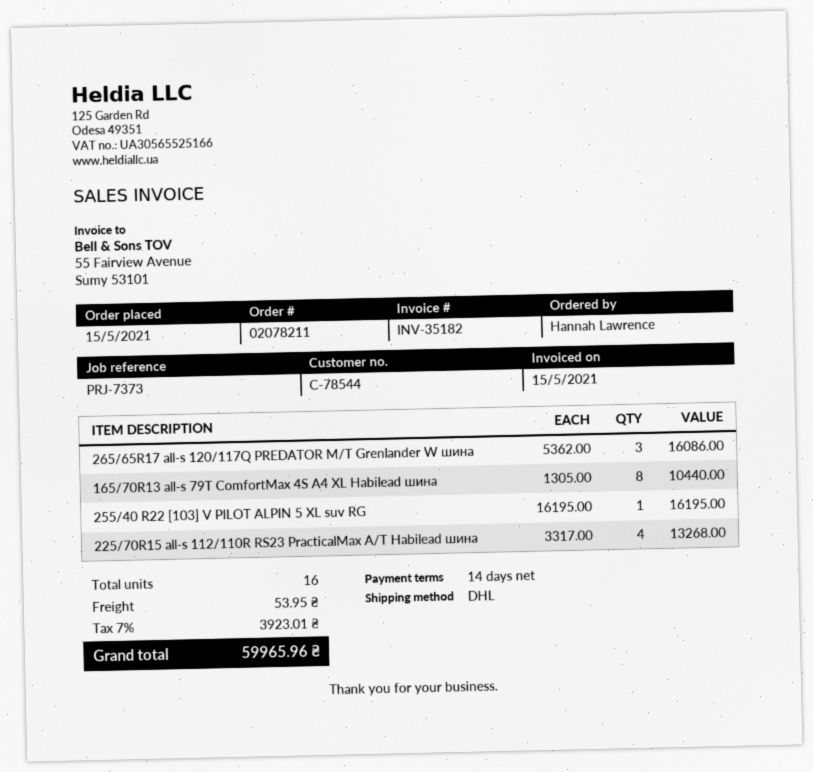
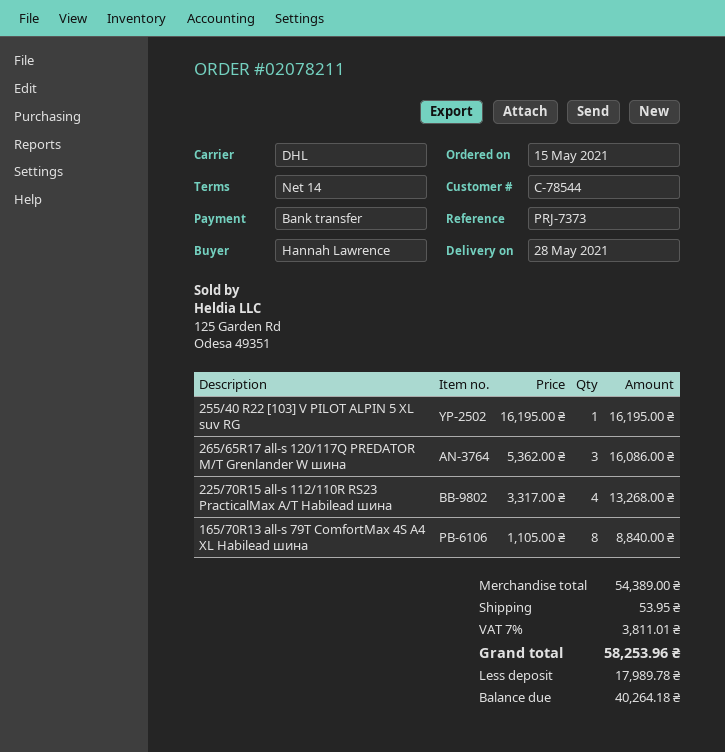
165/70R13 all-s 79T ComfortMax 4S A4 XL Habilead шина: 8 x 1305.00 = 10440.00 -> 8 x 1105.00 = 8840.00
tax: 7% = 3923.01 -> 7% = 3811.01
total: 59965.96 -> 58253.96

